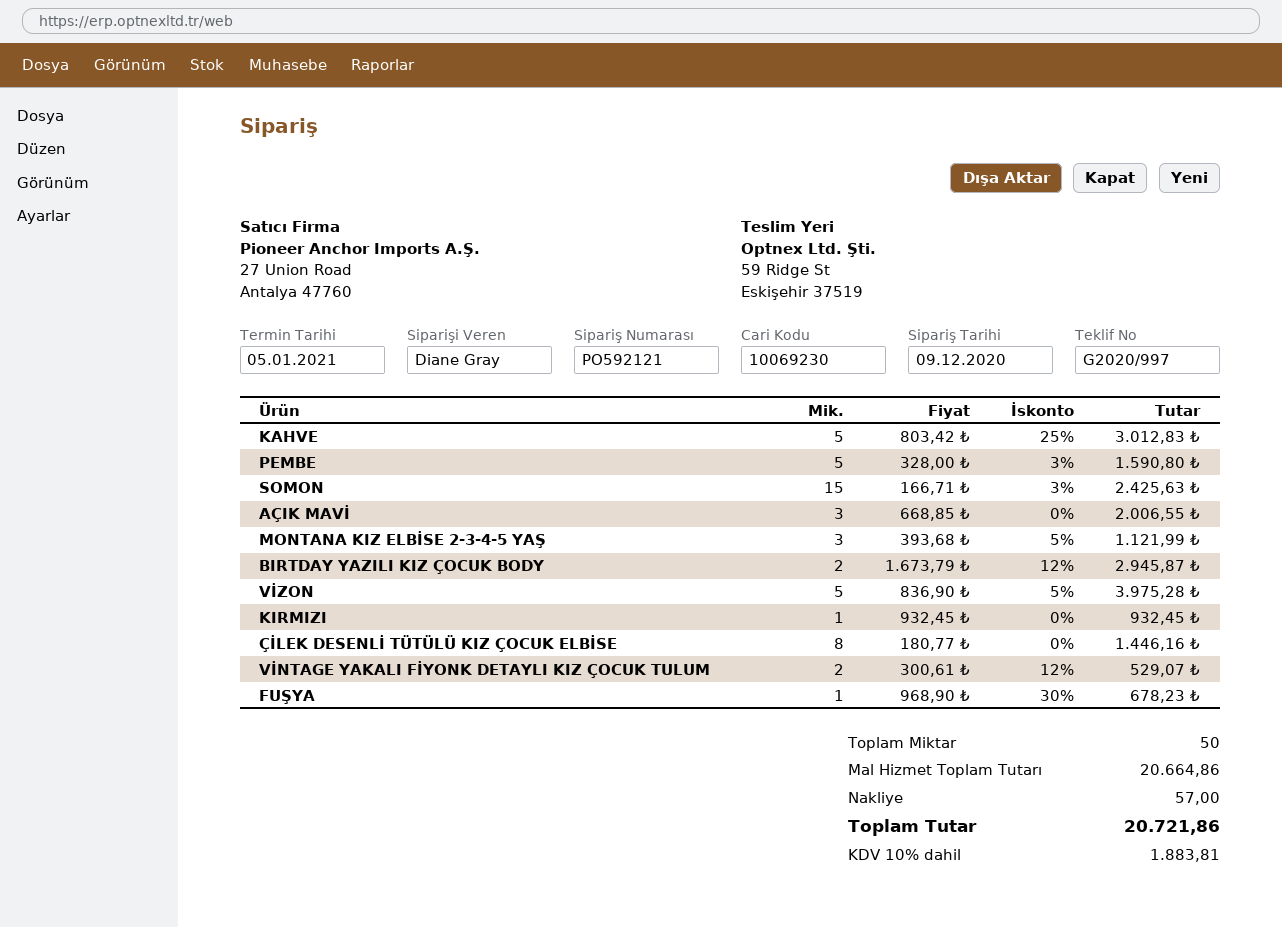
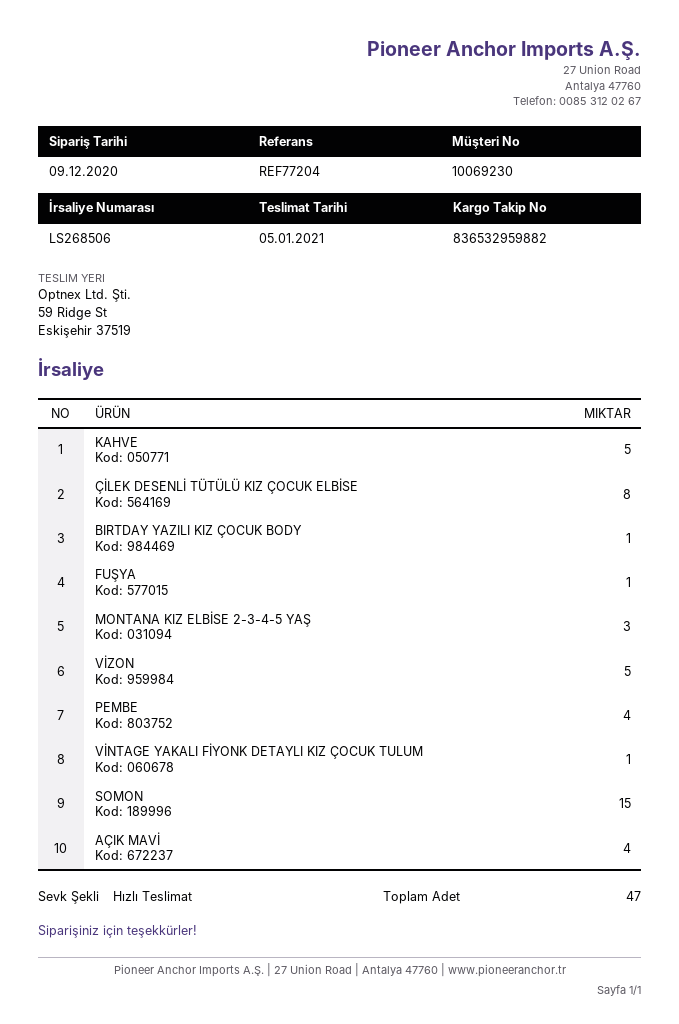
PEMBE: 5 -> 4
AÇIK MAVİ: 3 -> 4
BIRTDAY YAZILI KIZ ÇOCUK BODY: 2 -> 1
KIRMIZI: 1 -> none
VİNTAGE YAKALI FİYONK DETAYLI KIZ ÇOCUK TULUM: 2 -> 1
total quantity: 50 -> 47

